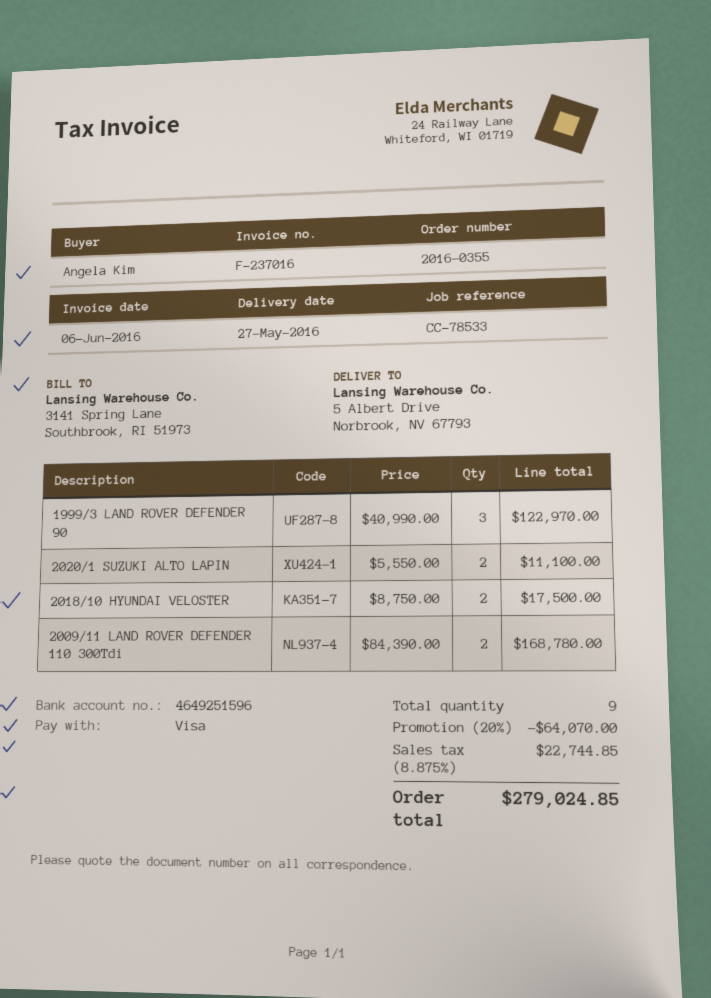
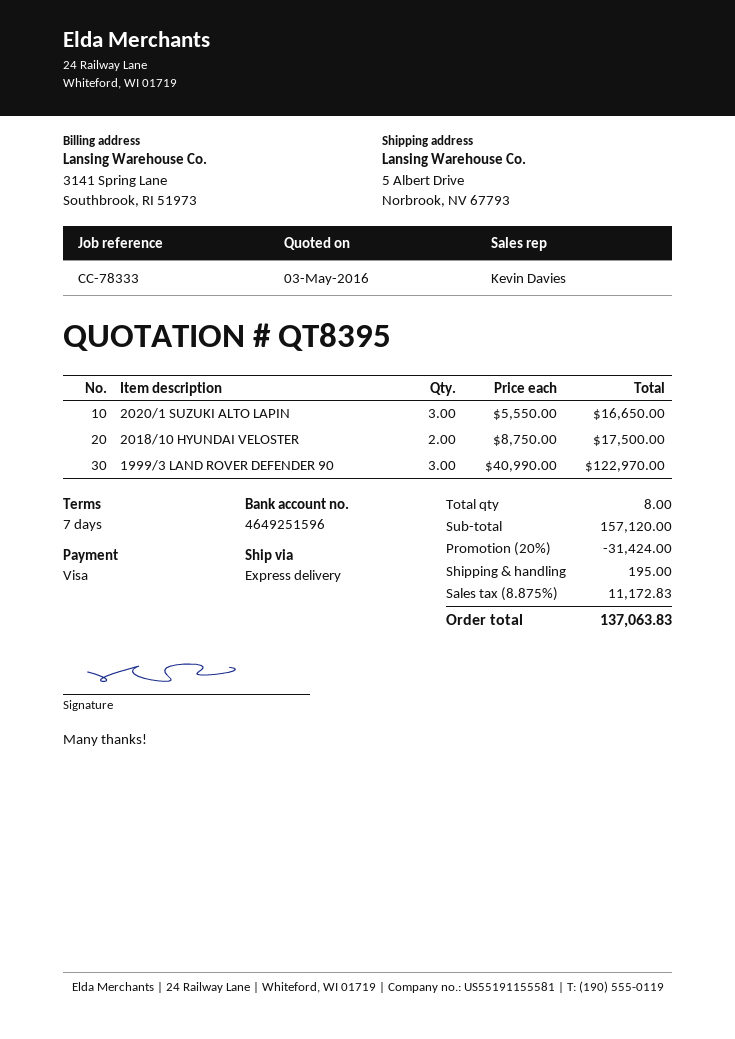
reference: CC-78533 -> CC-78333
2020/1 SUZUKI ALTO LAPIN: 2 x 5550.00 = 11100.00 -> 3 x 5550.00 = 16650.00
2009/11 LAND ROVER DEFENDER 110 300Tdi: 2 x 84390.00 = 168780.00 -> none
total quantity: 9 -> 8
discount: 20% = 64070.00 -> 20% = 31424.00
shipping: none -> 195.00
tax: 8.875% = 22744.85 -> 8.875% = 11172.83
total: 279024.85 -> 137063.83

